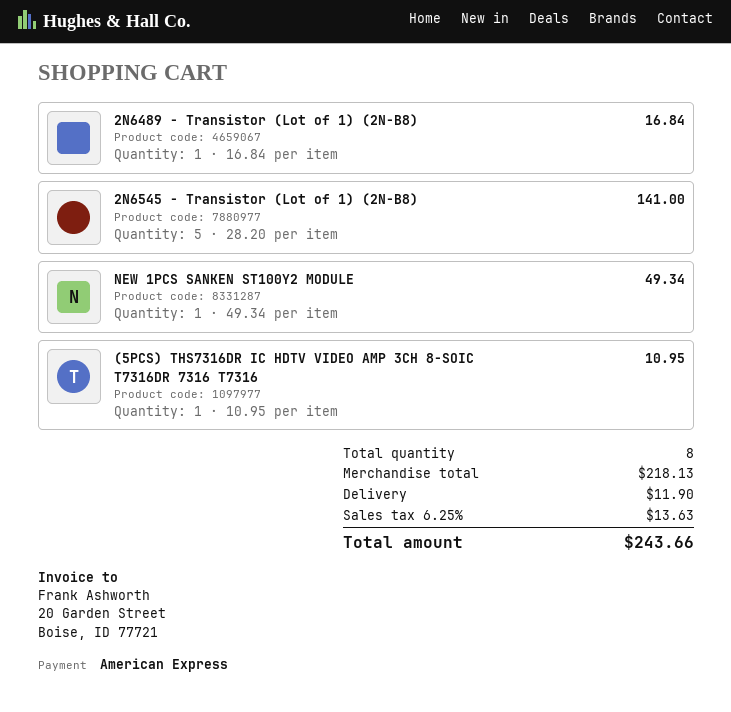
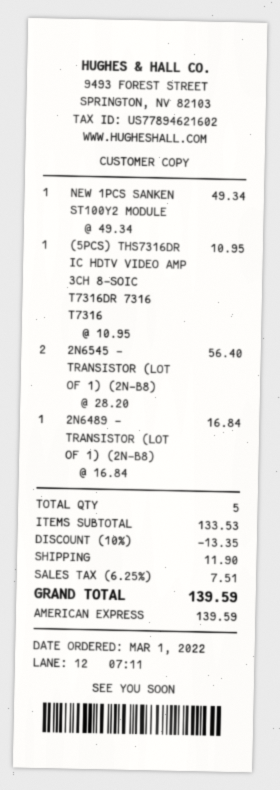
2N6545 - Transistor (Lot of 1) (2N-B8): 5 x 28.20 = 141.00 -> 2 x 28.20 = 56.40
total quantity: 8 -> 5
subtotal: 218.13 -> 133.53
discount: none -> 10% = 13.35
tax: 6.25% = 13.63 -> 6.25% = 7.51
total: 243.66 -> 139.59

